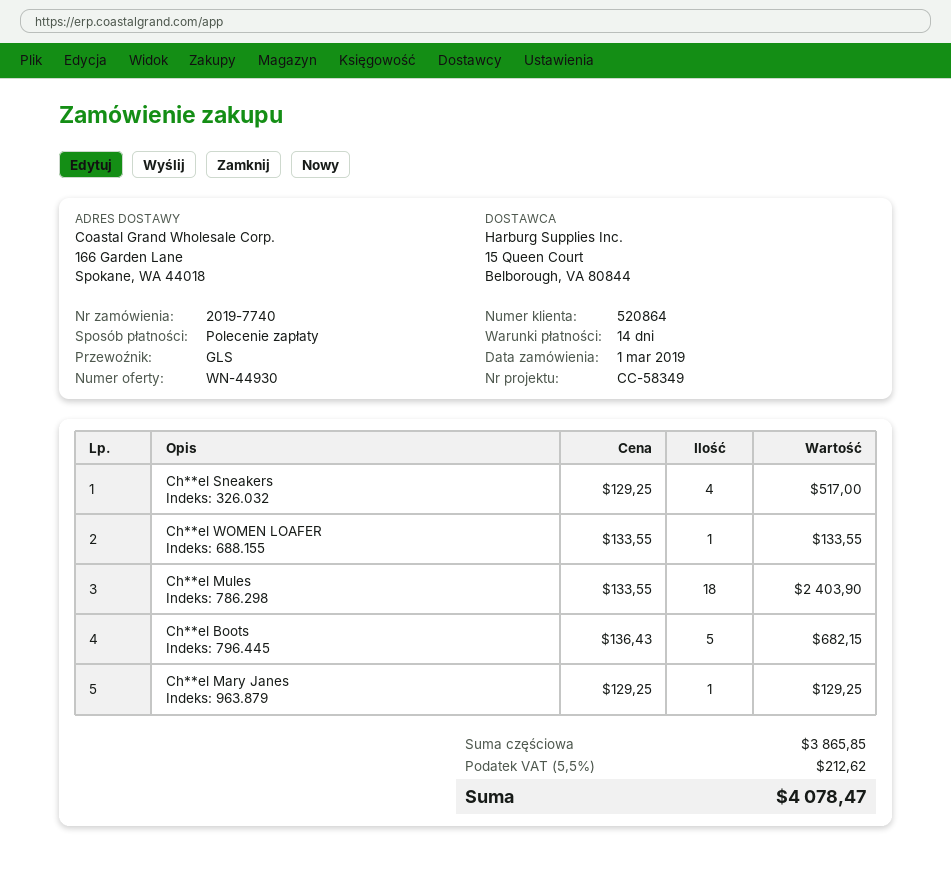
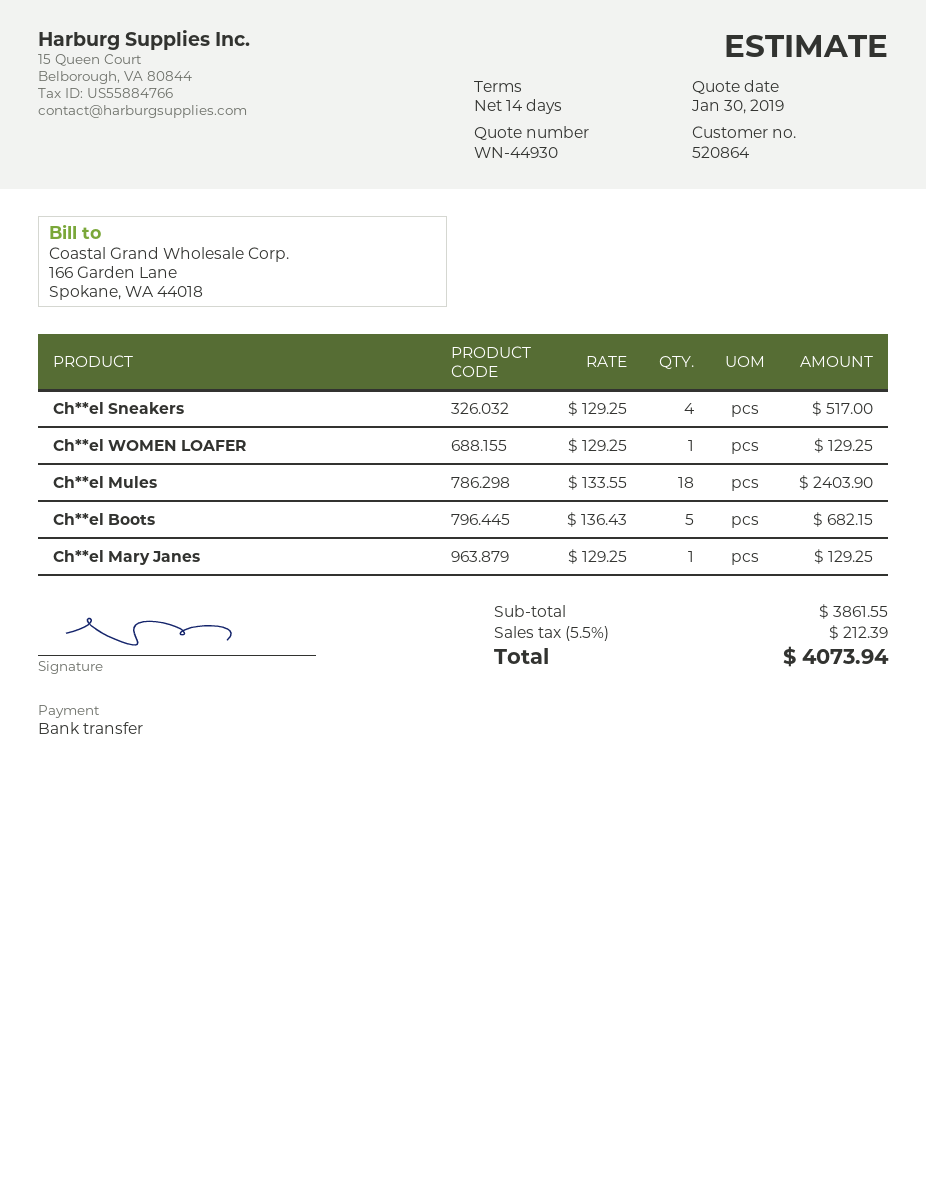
payment method: direct debit -> bank transfer
Ch**el WOMEN LOAFER: 1 x 133.55 = 133.55 -> 1 x 129.25 = 129.25
subtotal: 3865.85 -> 3861.55
tax: 5.5% = 212.62 -> 5.5% = 212.39
total: 4078.47 -> 4073.94

